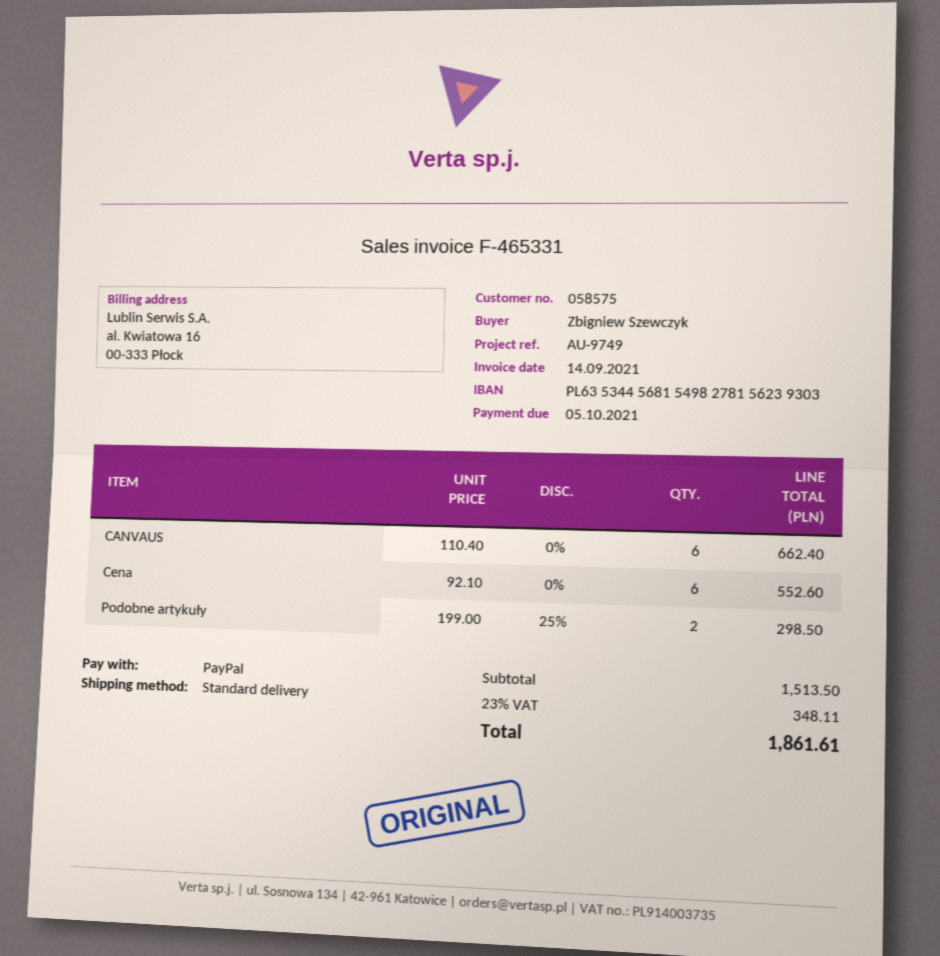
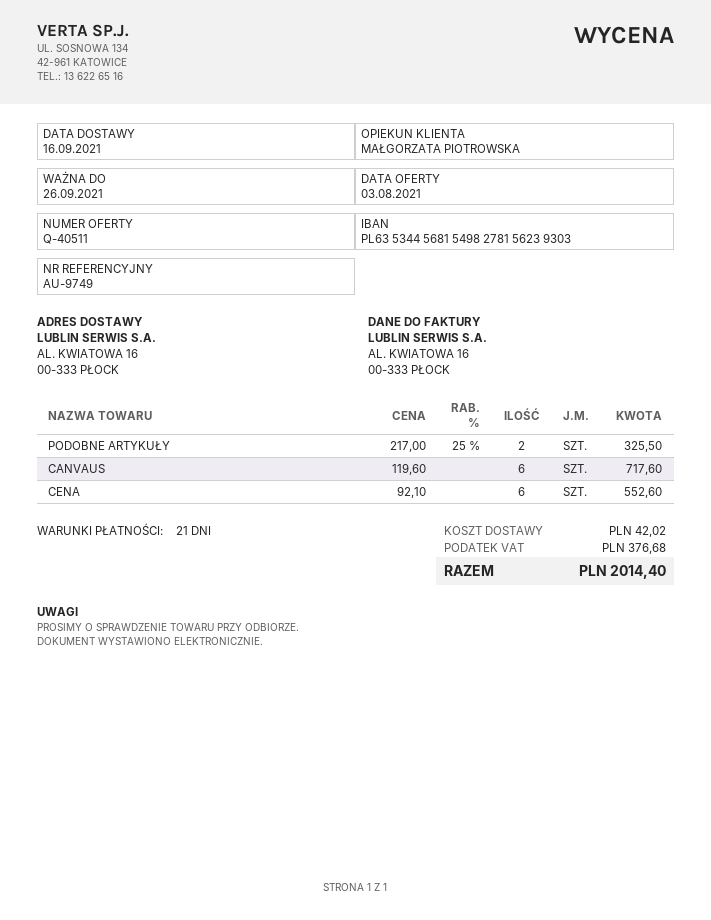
CANVAUS: 6 x 110.40 = 662.40 -> 6 x 119.60 = 717.60
Podobne artykuły: 2 x 199.00 - 25% = 298.50 -> 2 x 217.00 - 25% = 325.50
shipping: none -> 42.02
tax: 348.11 -> 376.68
total: 1861.61 -> 2014.40

